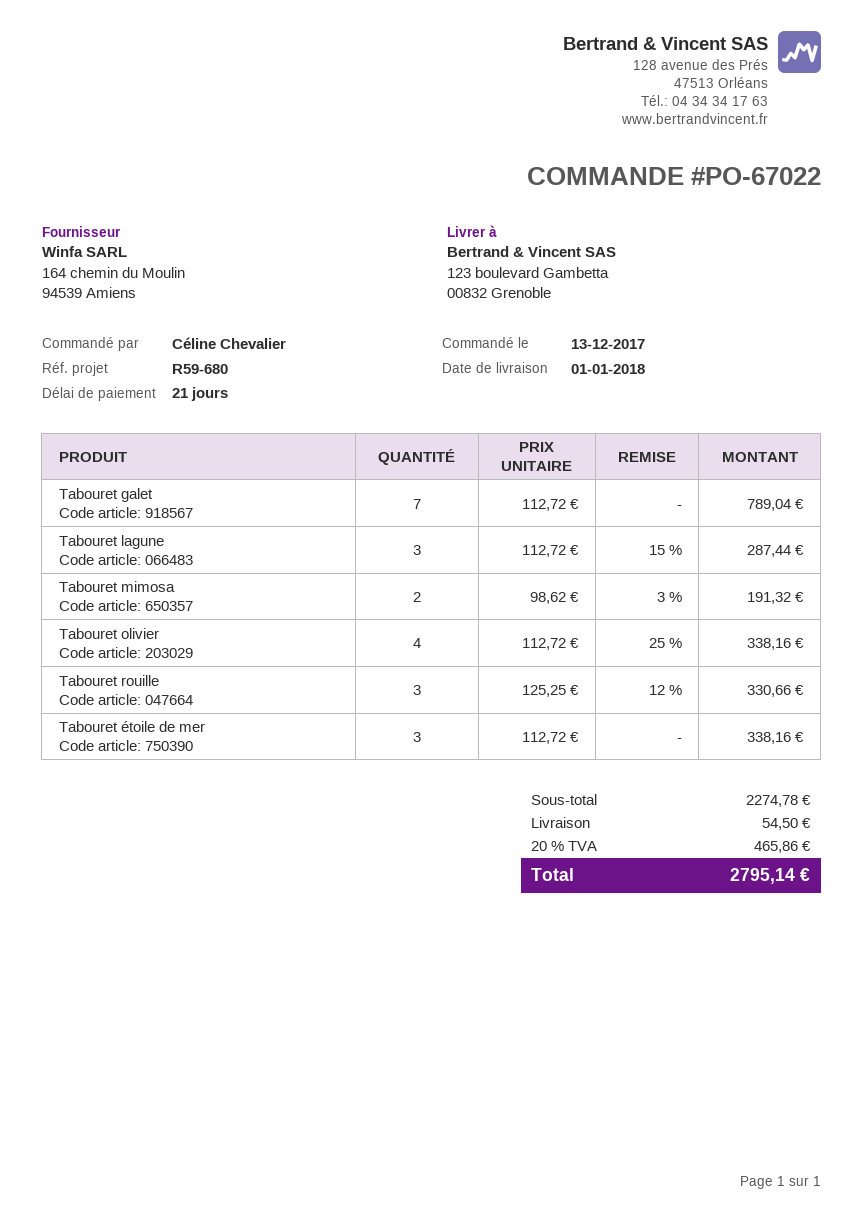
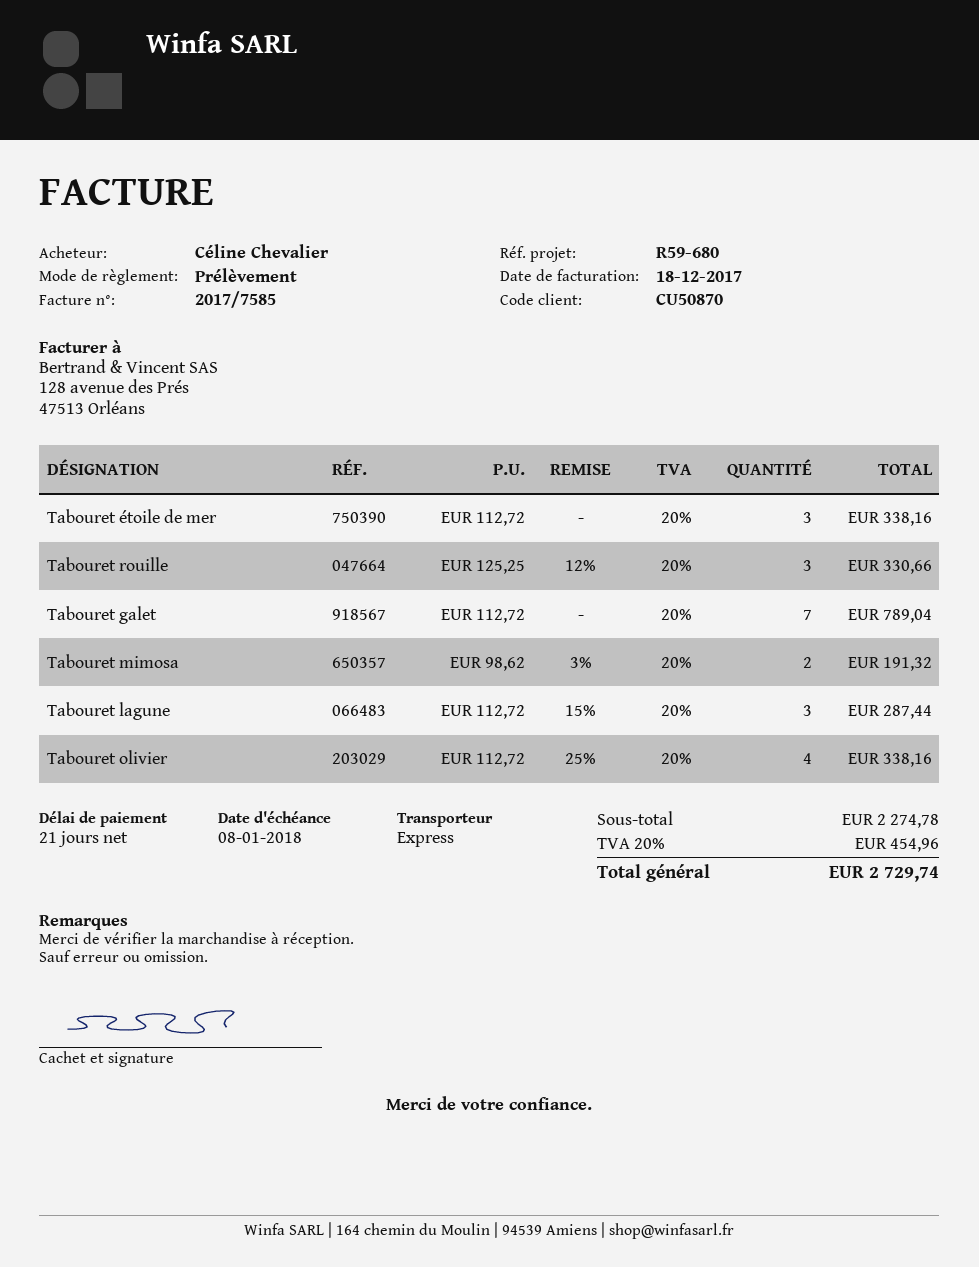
shipping: 54.50 -> none
tax: 20% = 465.86 -> 20% = 454.96
total: 2795.14 -> 2729.74

